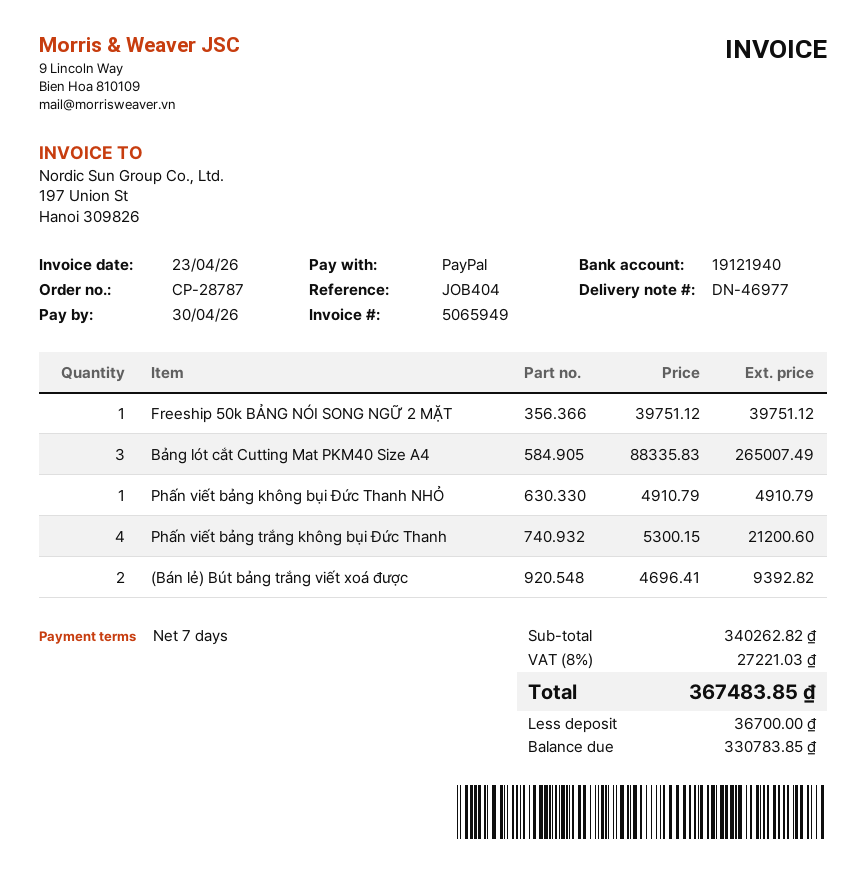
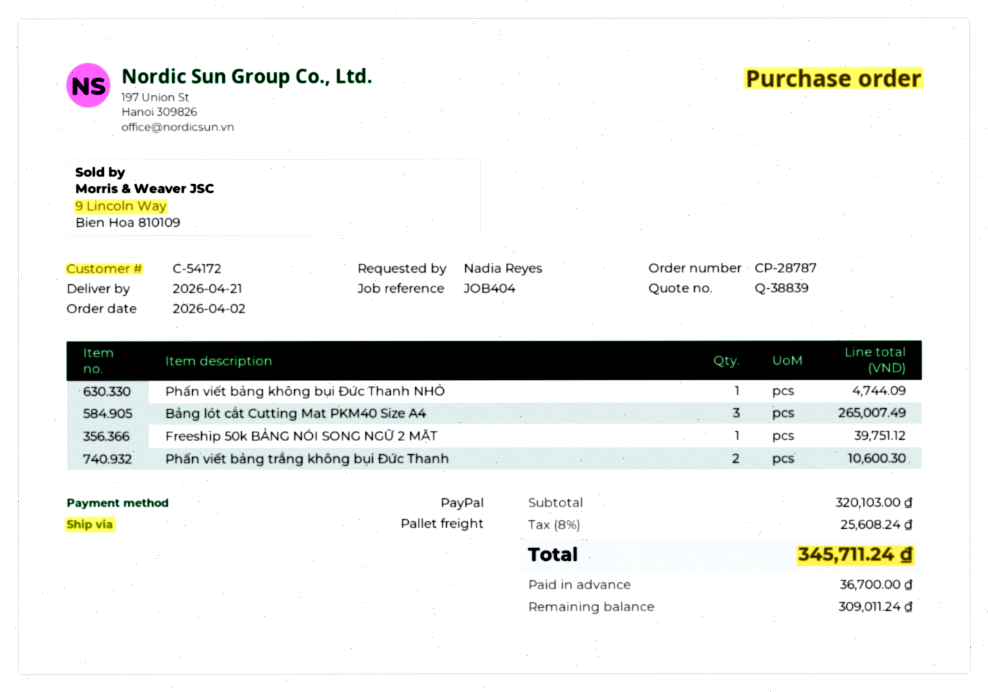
Phấn viết bảng không bụi Đức Thanh NHỎ: 1 for 4910.79 -> 1 for 4744.09
Phấn viết bảng trắng không bụi Đức Thanh: 4 for 21200.60 -> 2 for 10600.30
(Bán lẻ) Bút bảng trắng viết xoá được: 2 for 9392.82 -> none
subtotal: 340262.82 -> 320103.00
tax: 8% = 27221.03 -> 8% = 25608.24
total: 367483.85 -> 345711.24
balance: 330783.85 -> 309011.24

